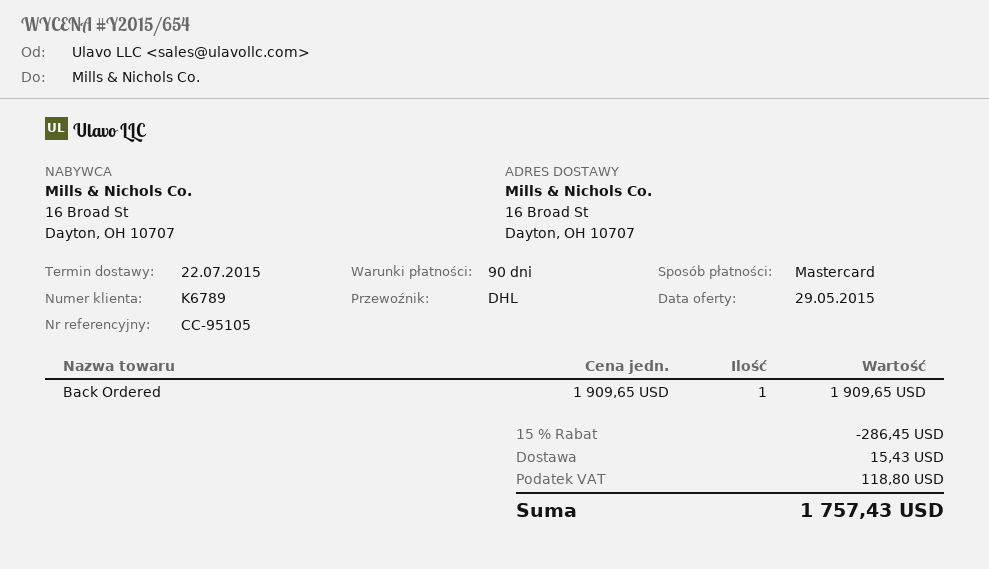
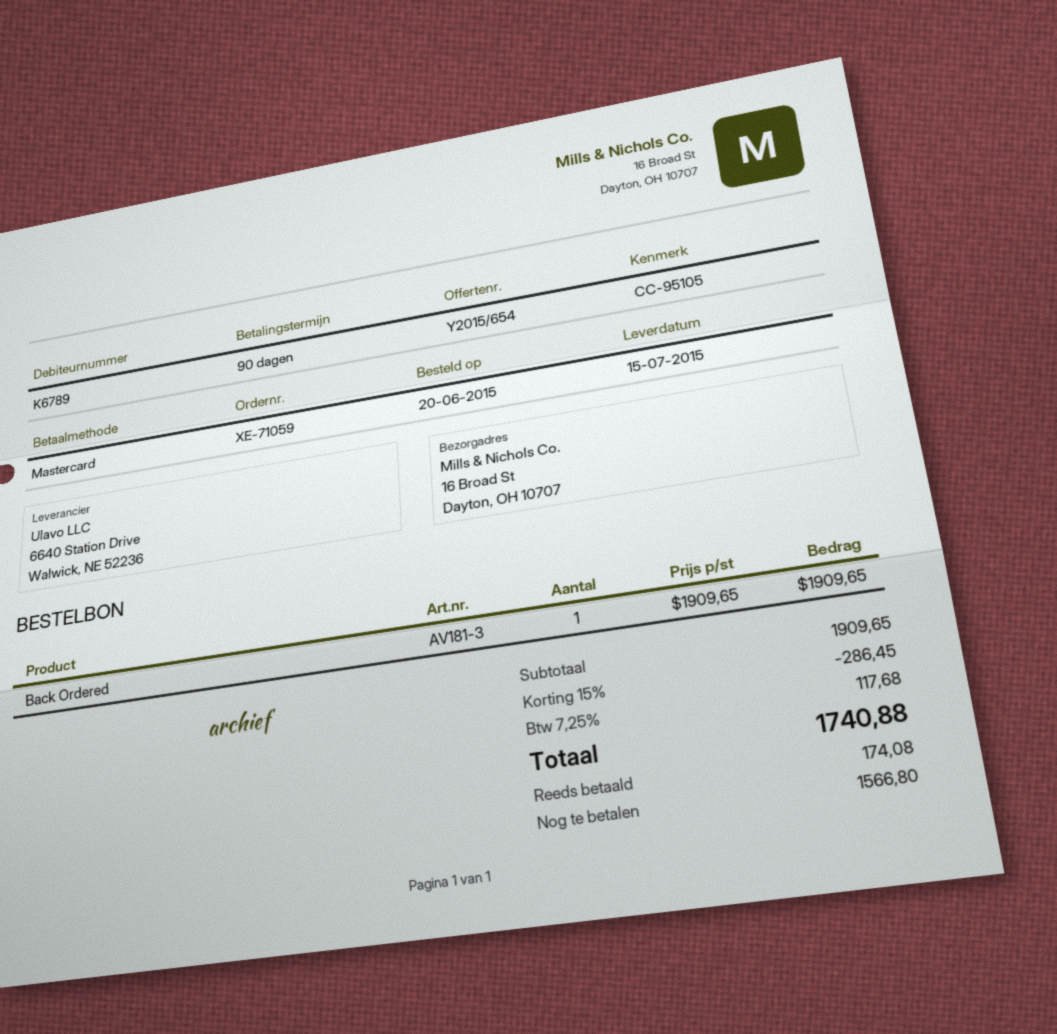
delivery date: 2015-07-22 -> 2015-07-15
shipping: 15.43 -> none
tax: 118.80 -> 117.68
total: 1757.43 -> 1740.88

